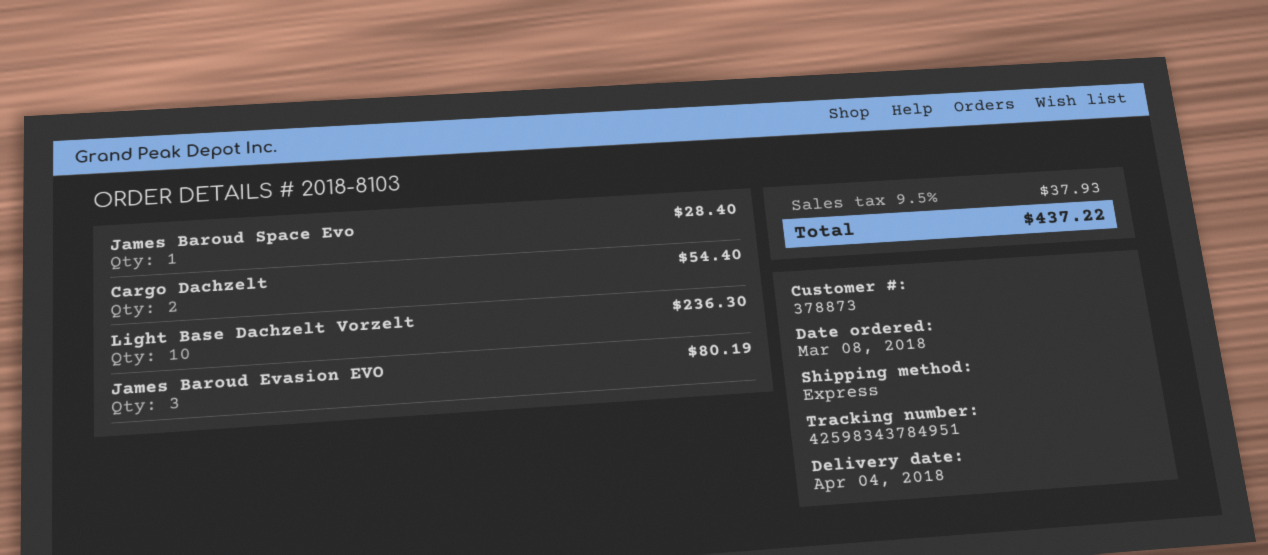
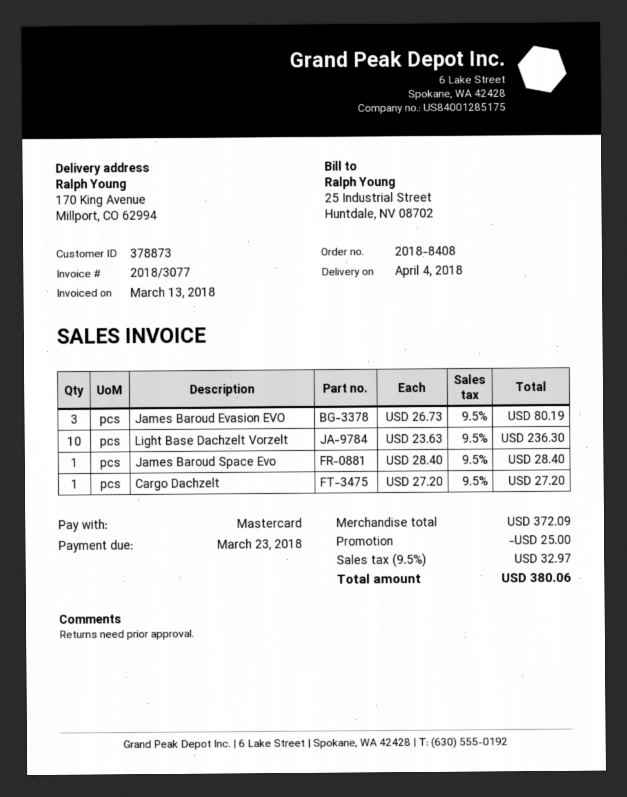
order number: 2018-8103 -> 2018-8408
Cargo Dachzelt: 2 for 54.40 -> 1 for 27.20
discount: none -> 25.00
tax: 9.5% = 37.93 -> 9.5% = 32.97
total: 437.22 -> 380.06

